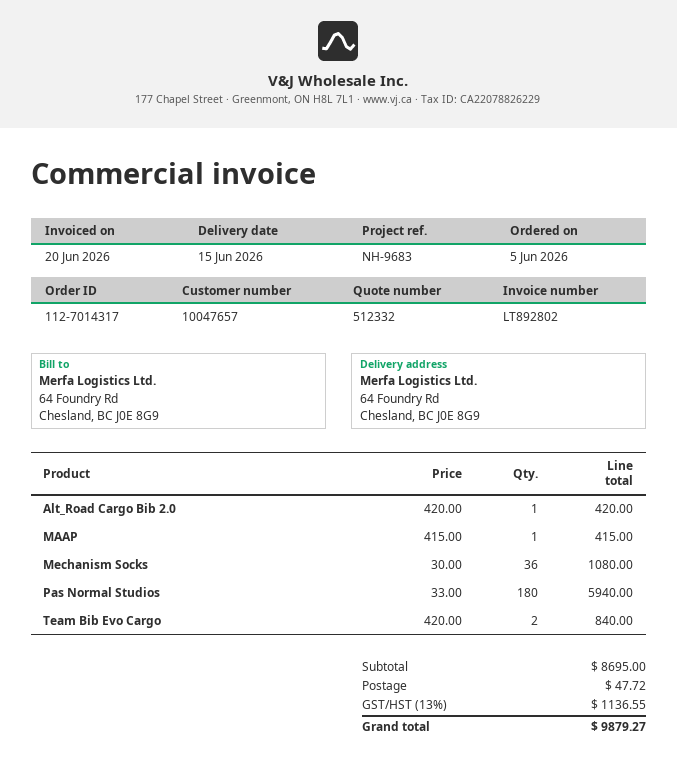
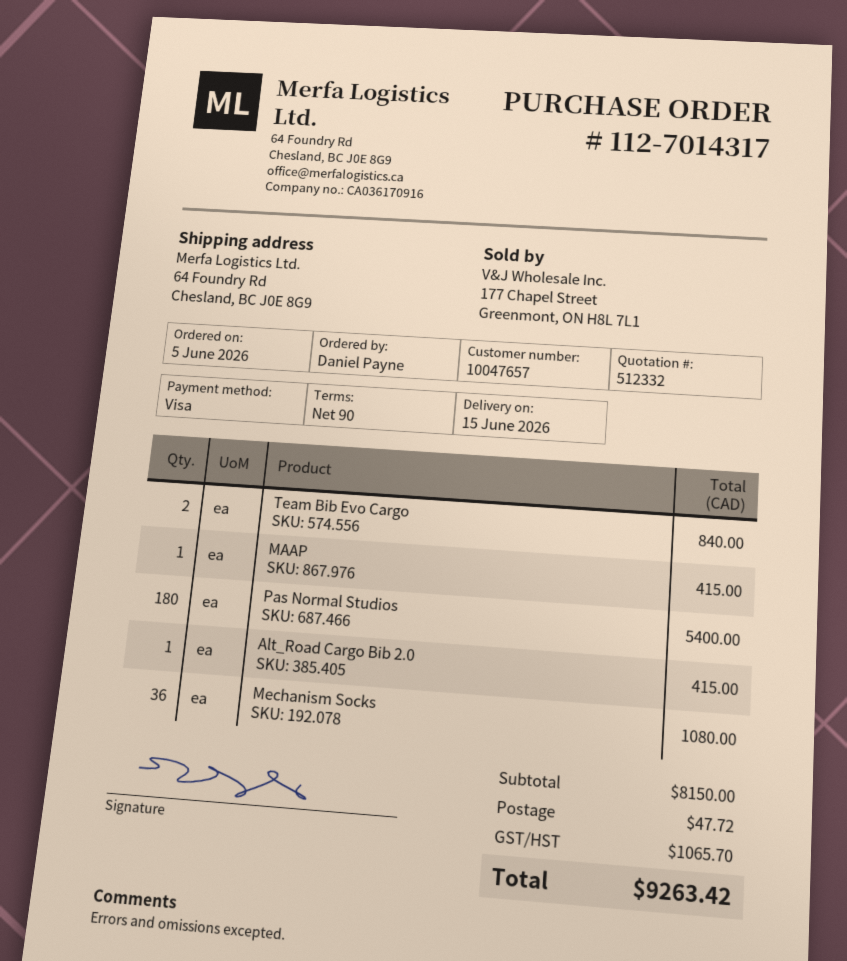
Alt_Road Cargo Bib 2.0: 1 for 420.00 -> 1 for 415.00
Pas Normal Studios: 180 for 5940.00 -> 180 for 5400.00
subtotal: 8695.00 -> 8150.00
tax: 1136.55 -> 1065.70
total: 9879.27 -> 9263.42

